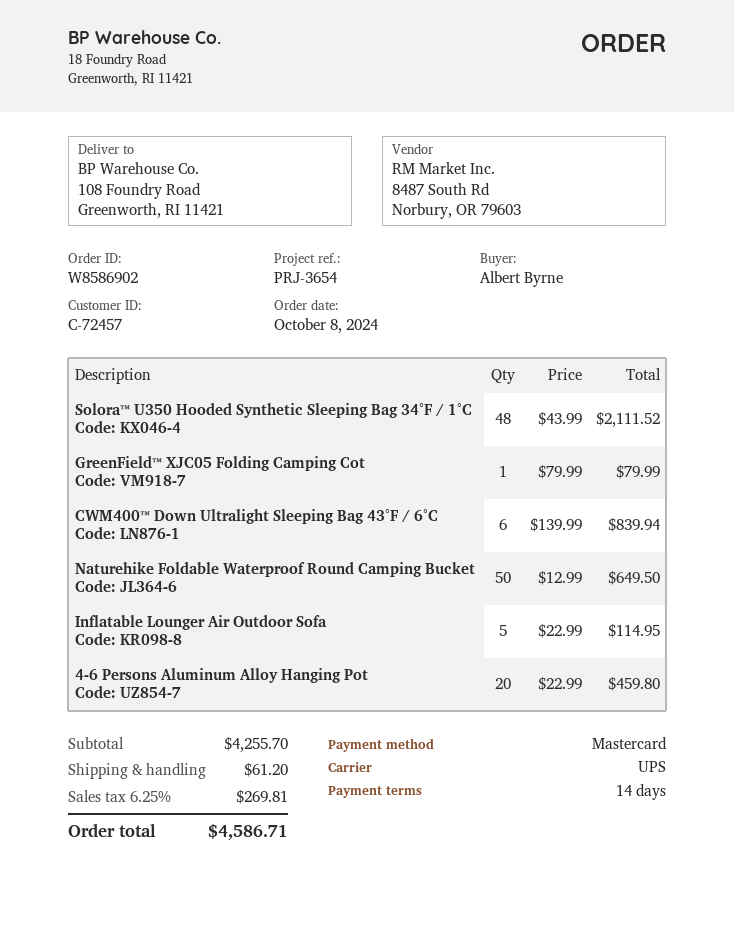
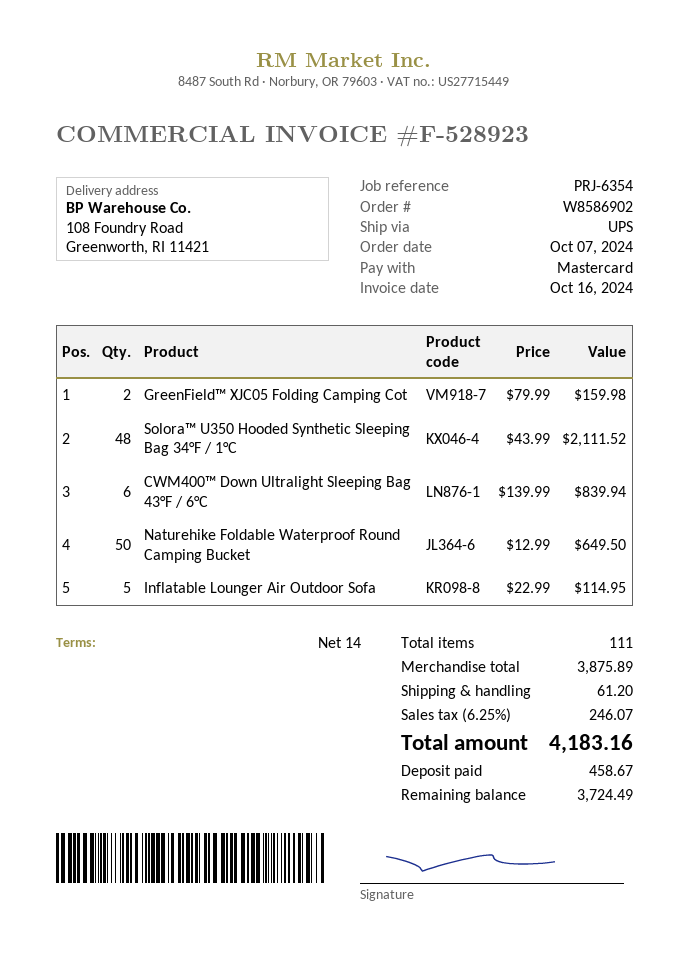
order date: 2024-10-08 -> 2024-10-07
reference: PRJ-3654 -> PRJ-6354
GreenField™ XJC05 Folding Camping Cot: 1 x 79.99 = 79.99 -> 2 x 79.99 = 159.98
4-6 Persons Aluminum Alloy Hanging Pot: 20 x 22.99 = 459.80 -> none
subtotal: 4255.70 -> 3875.89
tax: 6.25% = 269.81 -> 6.25% = 246.07
total: 4586.71 -> 4183.16

